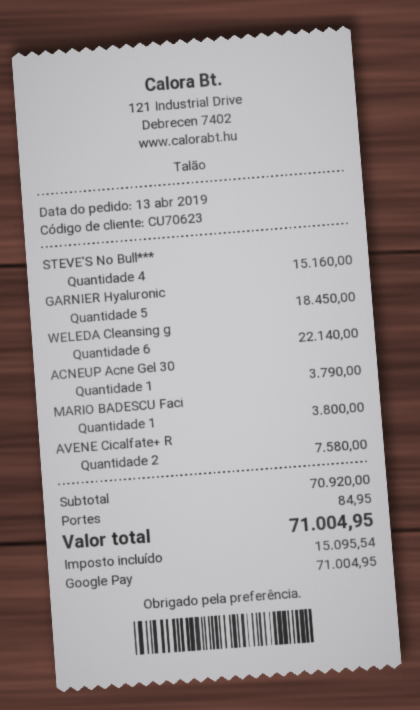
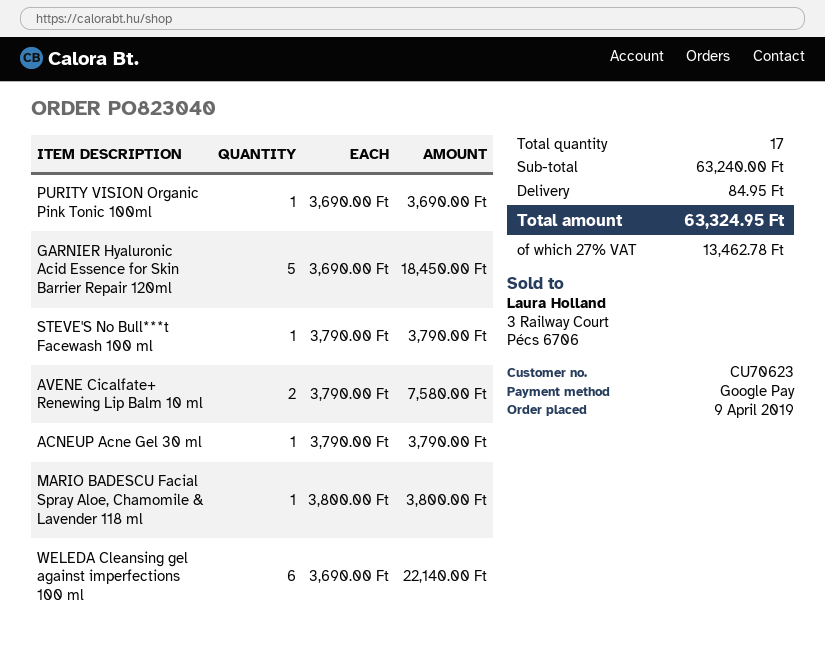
order date: 2019-04-13 -> 2019-04-09
STEVE'S No Bull***: 4 for 15160.00 -> 1 for 3790.00
PURITY VISION Organic Pink Tonic 100ml: none -> 1 for 3690.00
subtotal: 70920.00 -> 63240.00
tax: 15095.54 -> 13462.78
total: 71004.95 -> 63324.95

